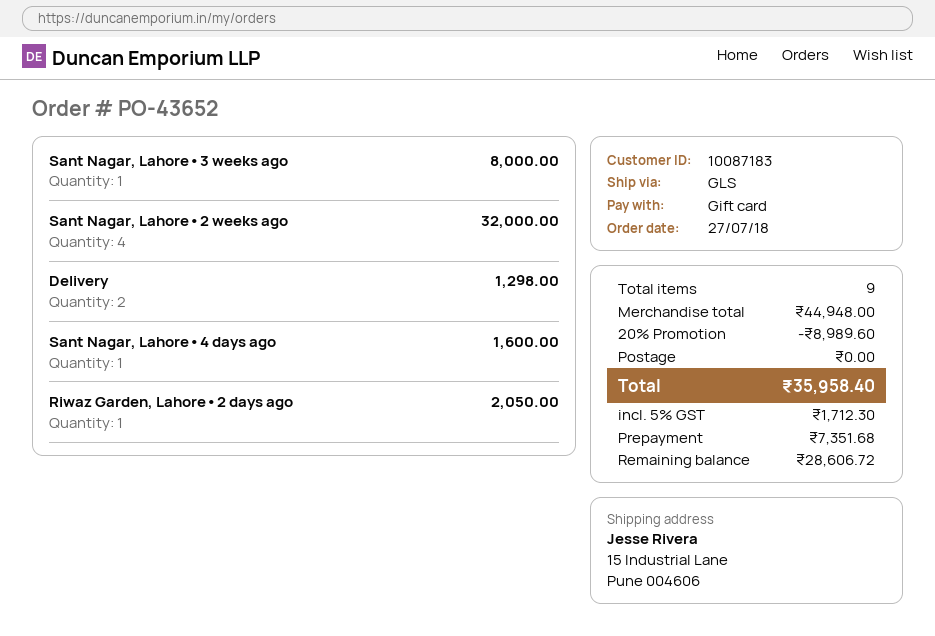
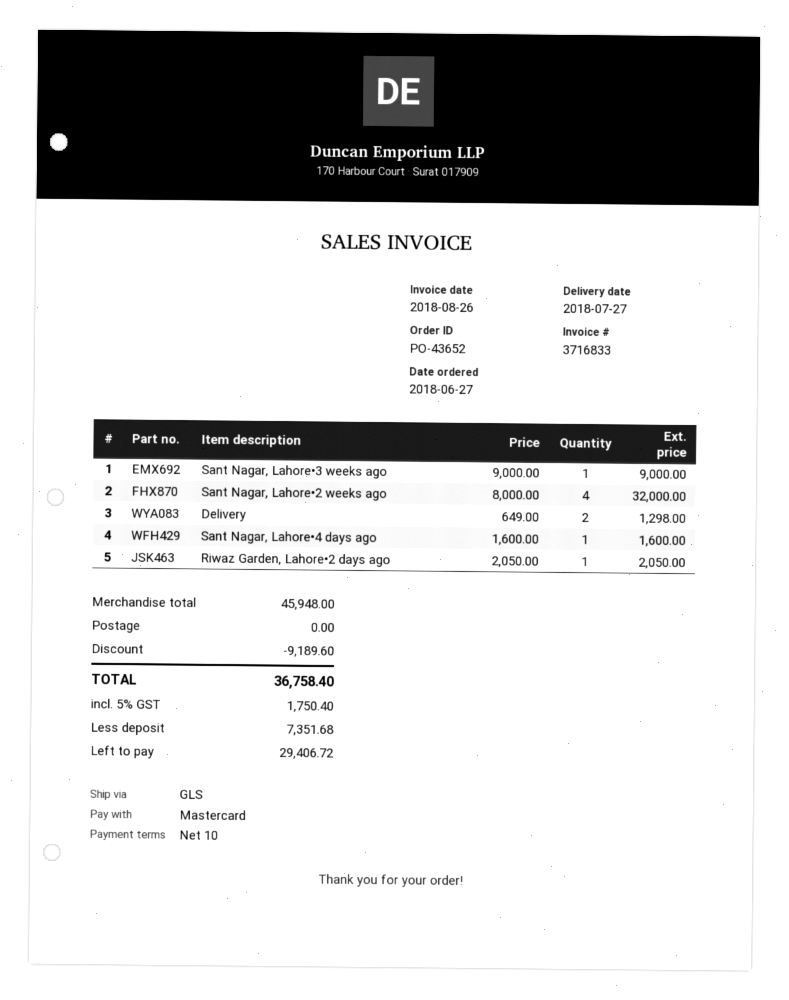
order date: 2018-07-27 -> 2018-06-27
payment method: gift card -> Mastercard
Sant Nagar, Lahore•3 weeks ago: 1 for 8000.00 -> 1 for 9000.00
subtotal: 44948.00 -> 45948.00
discount: 8989.60 -> 9189.60
tax: 5% = 1712.30 -> 5% = 1750.40
total: 35958.40 -> 36758.40
balance: 28606.72 -> 29406.72

